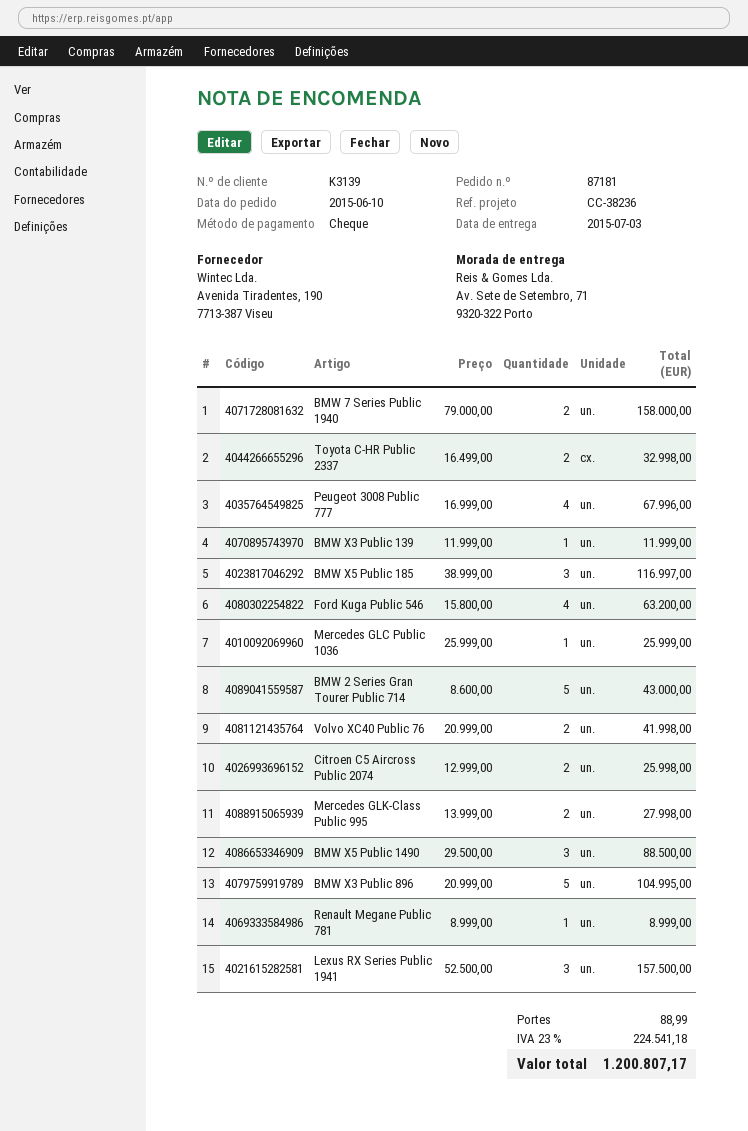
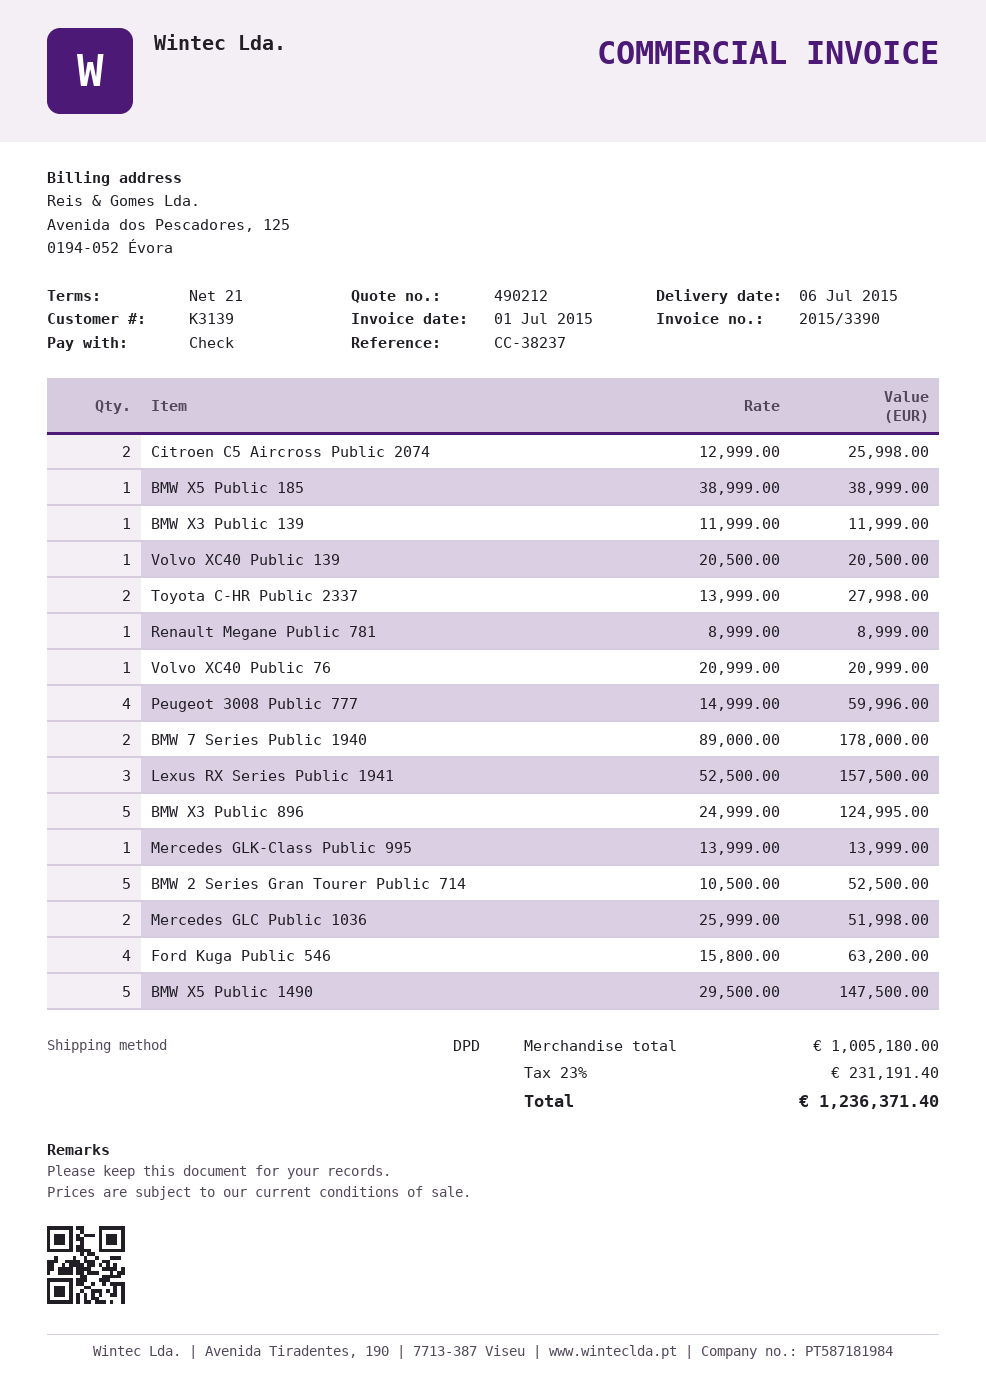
delivery date: 2015-07-03 -> 2015-07-06
reference: CC-38236 -> CC-38237
BMW 7 Series Public 1940: 2 x 79000.00 = 158000.00 -> 2 x 89000.00 = 178000.00
Toyota C-HR Public 2337: 2 x 16499.00 = 32998.00 -> 2 x 13999.00 = 27998.00
Peugeot 3008 Public 777: 4 x 16999.00 = 67996.00 -> 4 x 14999.00 = 59996.00
BMW X5 Public 185: 3 x 38999.00 = 116997.00 -> 1 x 38999.00 = 38999.00
Mercedes GLC Public 1036: 1 x 25999.00 = 25999.00 -> 2 x 25999.00 = 51998.00
BMW 2 Series Gran Tourer Public 714: 5 x 8600.00 = 43000.00 -> 5 x 10500.00 = 52500.00
Volvo XC40 Public 76: 2 x 20999.00 = 41998.00 -> 1 x 20999.00 = 20999.00
Mercedes GLK-Class Public 995: 2 x 13999.00 = 27998.00 -> 1 x 13999.00 = 13999.00
BMW X5 Public 1490: 3 x 29500.00 = 88500.00 -> 5 x 29500.00 = 147500.00
BMW X3 Public 896: 5 x 20999.00 = 104995.00 -> 5 x 24999.00 = 124995.00
Volvo XC40 Public 139: none -> 1 x 20500.00 = 20500.00
shipping: 88.99 -> none
tax: 23% = 224541.18 -> 23% = 231191.40
total: 1200807.17 -> 1236371.40

